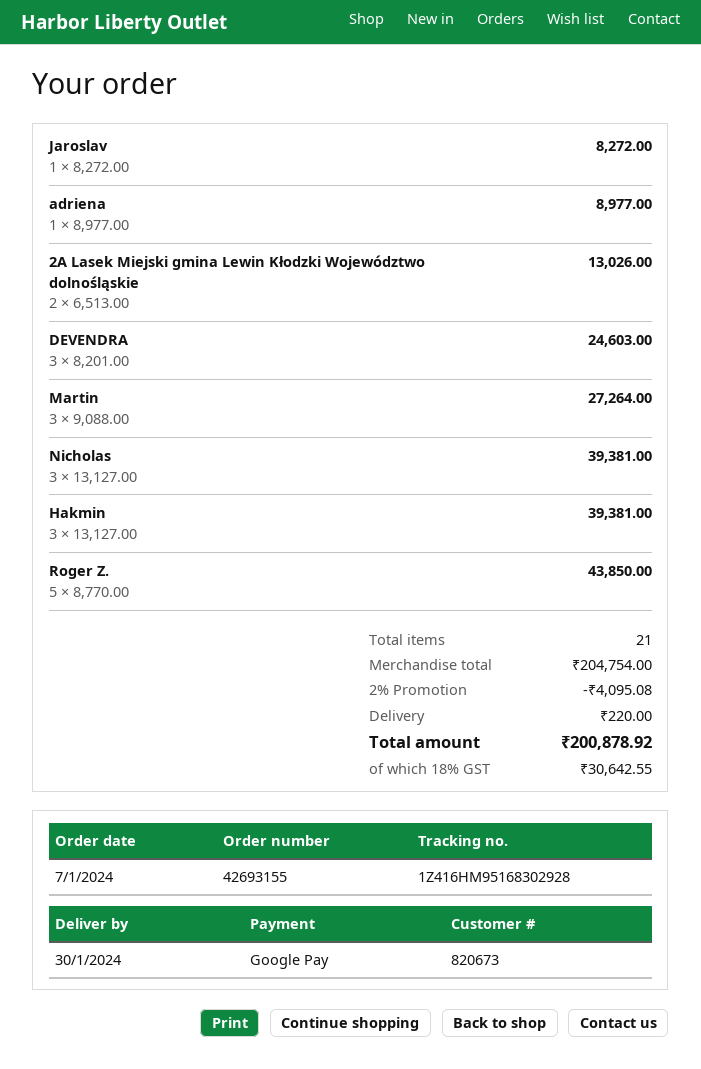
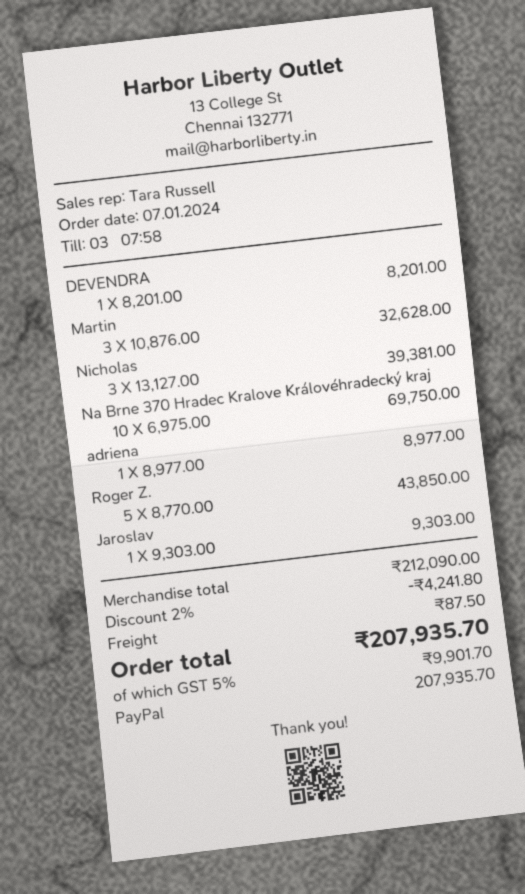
payment method: Google Pay -> PayPal
Jaroslav: 1 x 8272.00 = 8272.00 -> 1 x 9303.00 = 9303.00
2A Lasek Miejski gmina Lewin Kłodzki Województwo dolnośląskie: 2 x 6513.00 = 13026.00 -> none
DEVENDRA: 3 x 8201.00 = 24603.00 -> 1 x 8201.00 = 8201.00
Martin: 3 x 9088.00 = 27264.00 -> 3 x 10876.00 = 32628.00
Hakmin: 3 x 13127.00 = 39381.00 -> none
Na Brne 370 Hradec Kralove Královéhradecký kraj: none -> 10 x 6975.00 = 69750.00
subtotal: 204754.00 -> 212090.00
discount: 2% = 4095.08 -> 2% = 4241.80
shipping: 220.00 -> 87.50
tax: 18% = 30642.55 -> 5% = 9901.70
total: 200878.92 -> 207935.70

